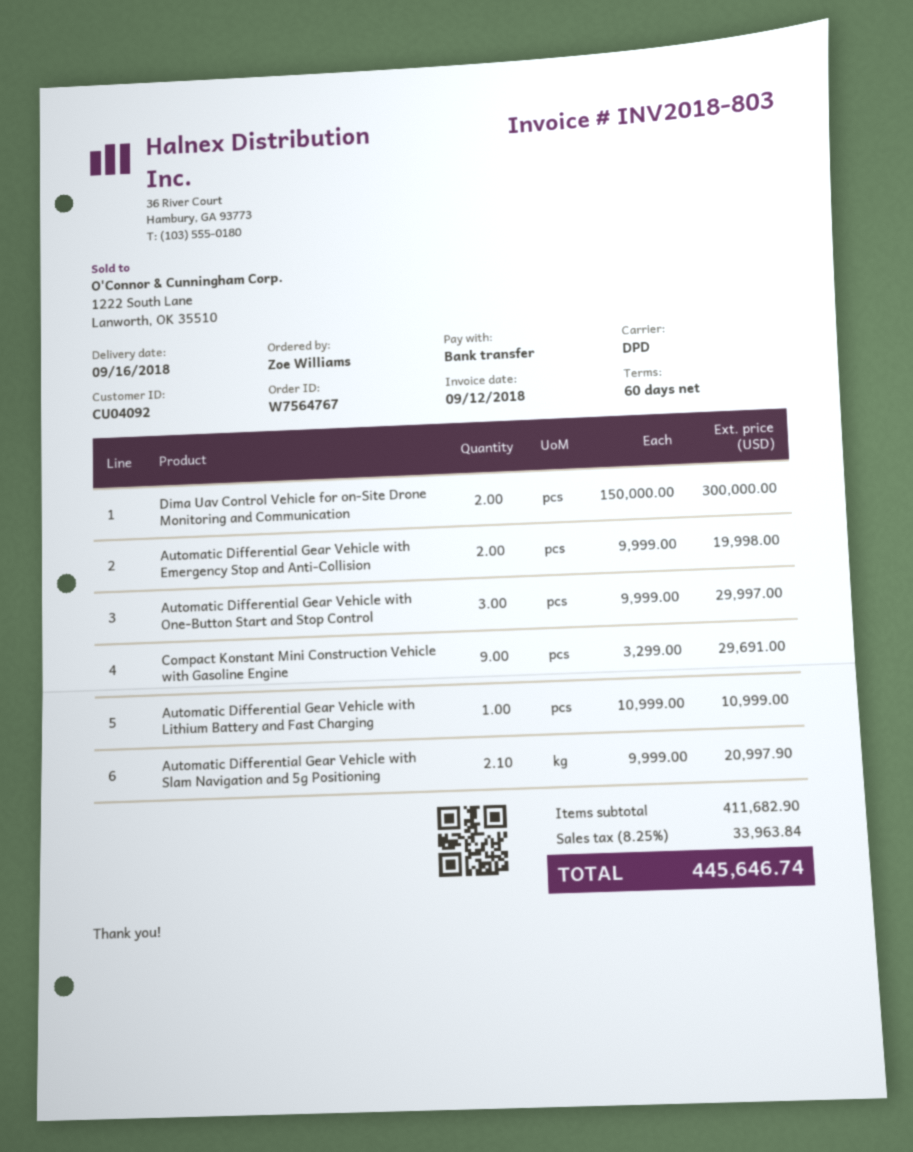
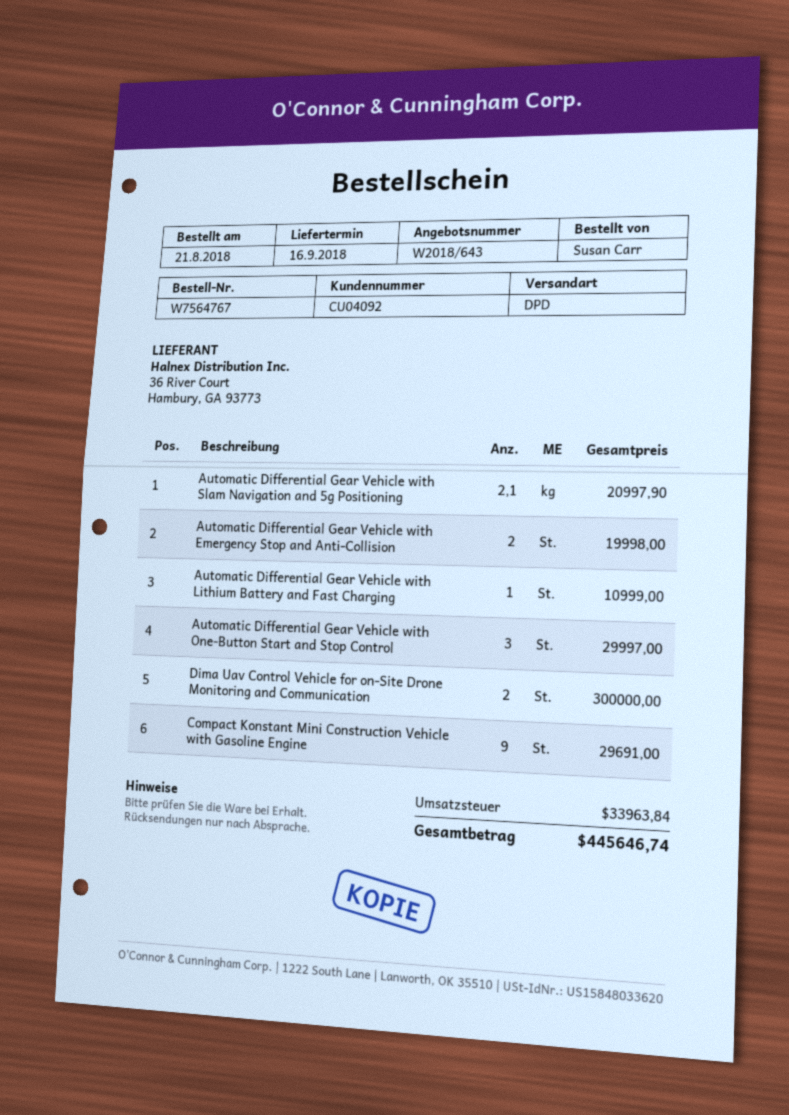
ordered by: Zoe Williams -> Susan Carr

